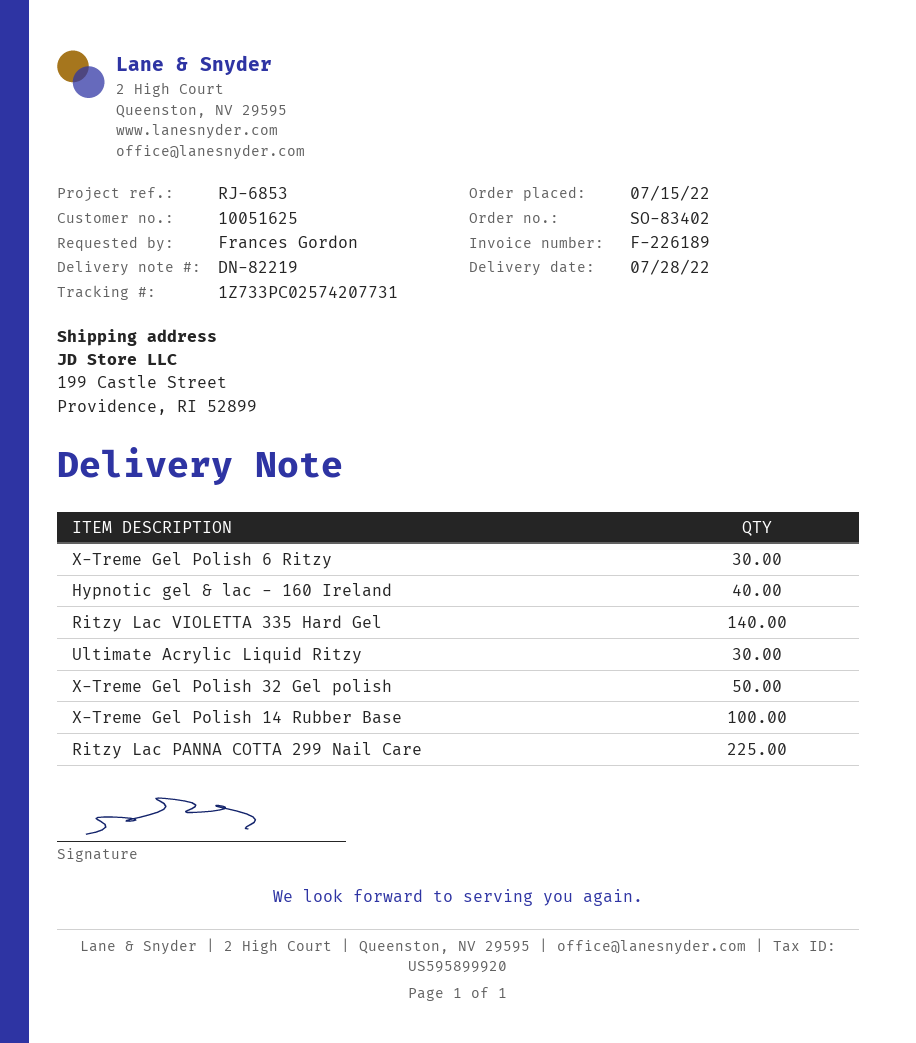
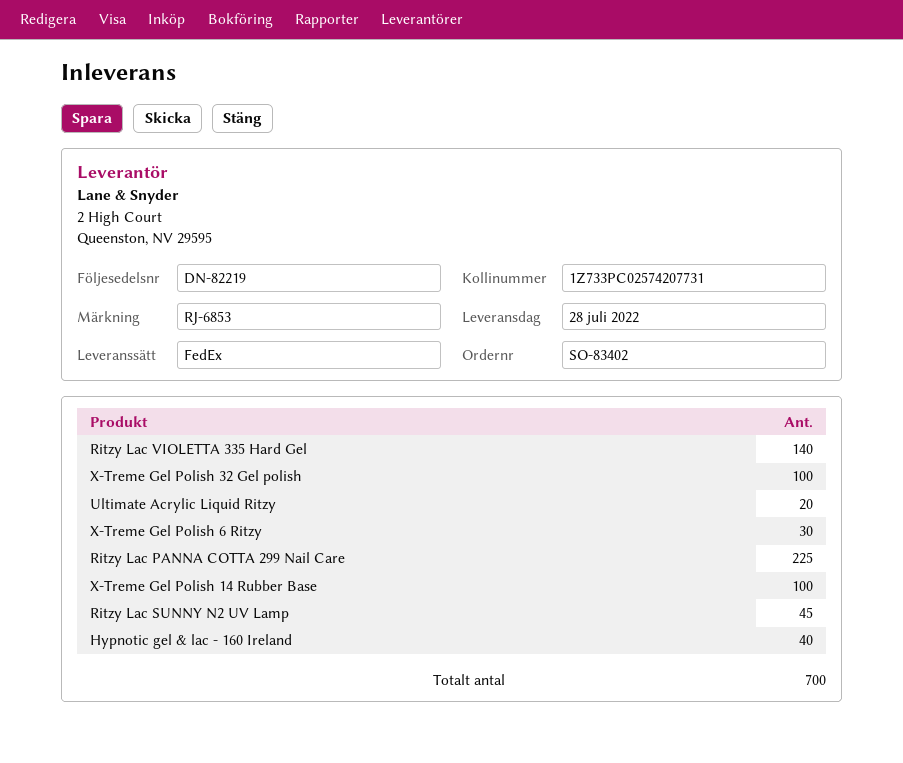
Ultimate Acrylic Liquid Ritzy: 30 -> 20
X-Treme Gel Polish 32 Gel polish: 50 -> 100
Ritzy Lac SUNNY N2 UV Lamp: none -> 45

